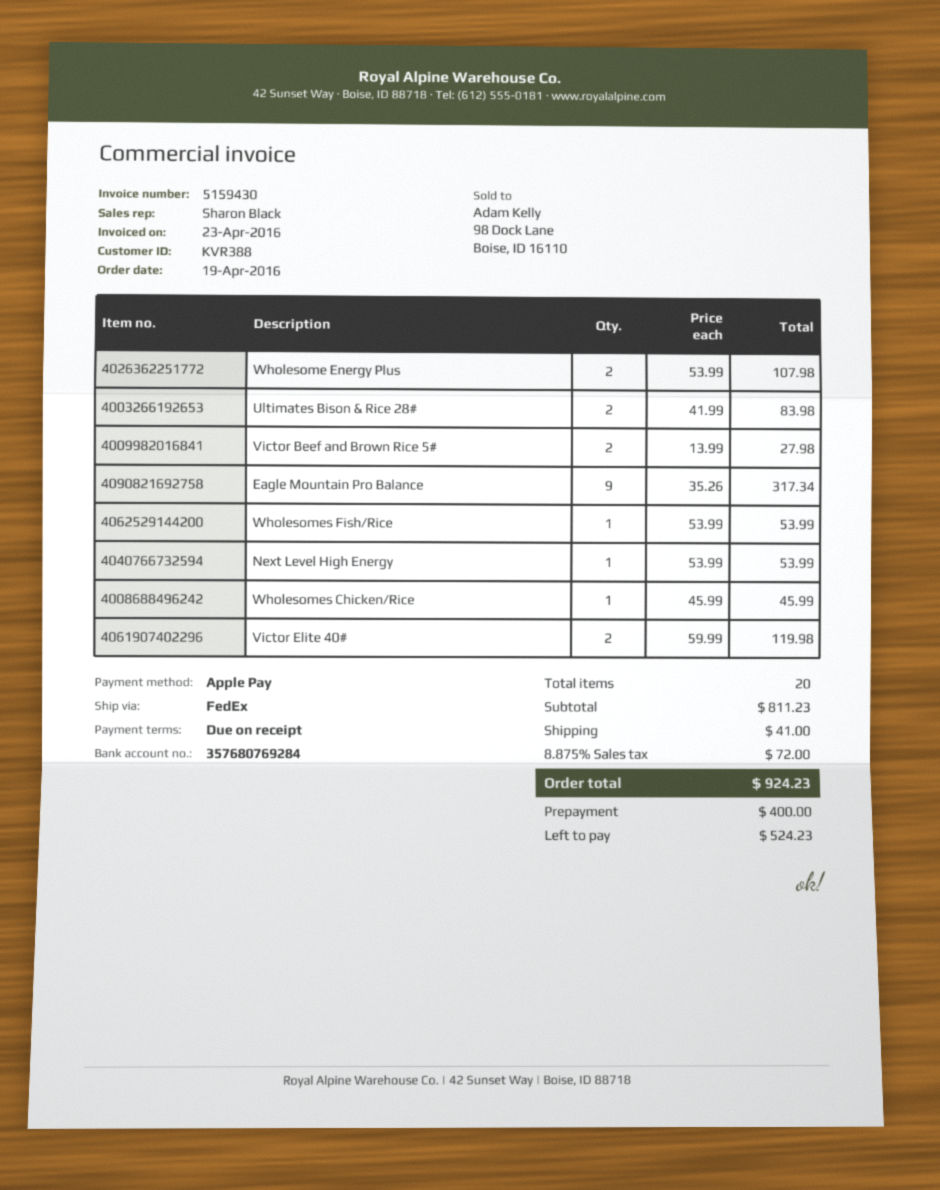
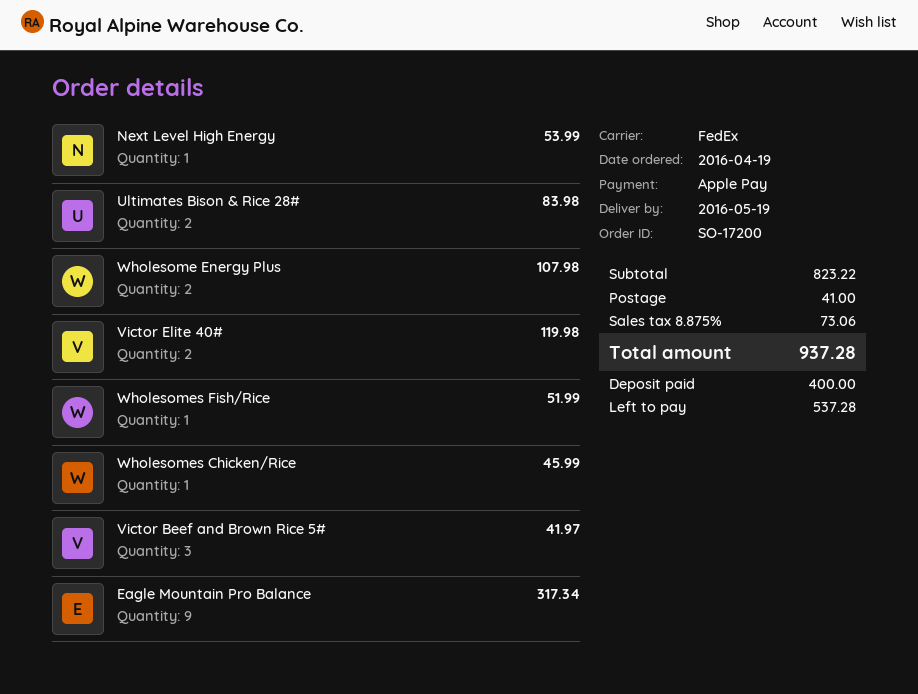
Victor Beef and Brown Rice 5#: 2 for 27.98 -> 3 for 41.97
Wholesomes Fish/Rice: 1 for 53.99 -> 1 for 51.99
subtotal: 811.23 -> 823.22
tax: 8.875% = 72.00 -> 8.875% = 73.06
total: 924.23 -> 937.28
balance: 524.23 -> 537.28

